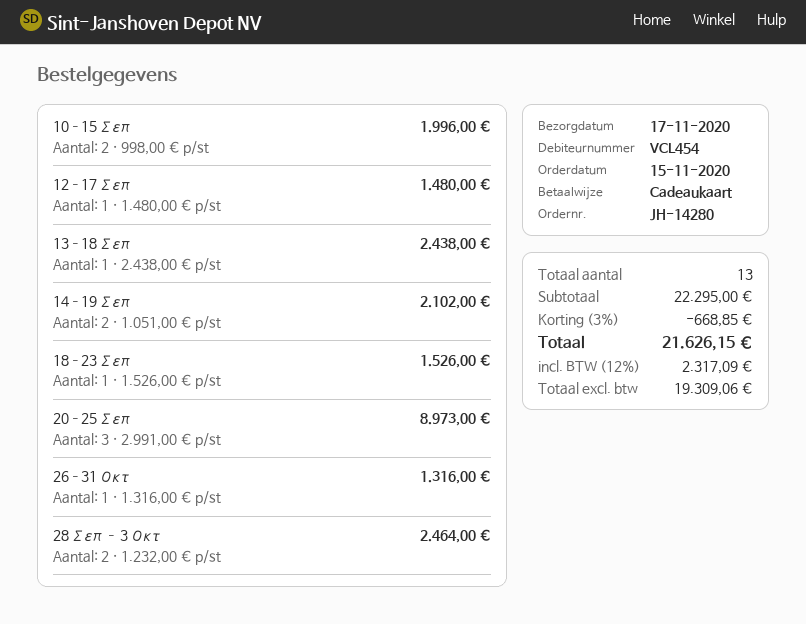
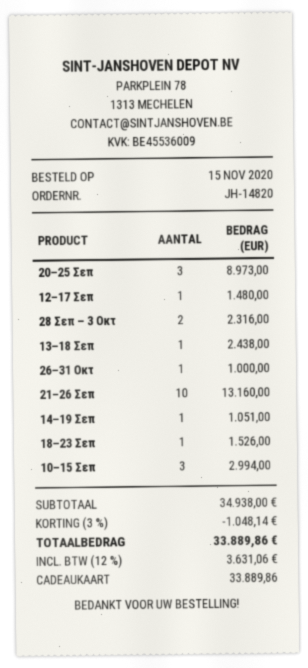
order number: JH-14280 -> JH-14820
10–15 Σεπ: 2 for 1996.00 -> 3 for 2994.00
14–19 Σεπ: 2 for 2102.00 -> 1 for 1051.00
26–31 Οκτ: 1 for 1316.00 -> 1 for 1000.00
28 Σεπ – 3 Οκτ: 2 for 2464.00 -> 2 for 2316.00
21–26 Σεπ: none -> 10 for 13160.00
subtotal: 22295.00 -> 34938.00
discount: 3% = 668.85 -> 3% = 1048.14
tax: 12% = 2317.09 -> 12% = 3631.06
total: 21626.15 -> 33889.86

